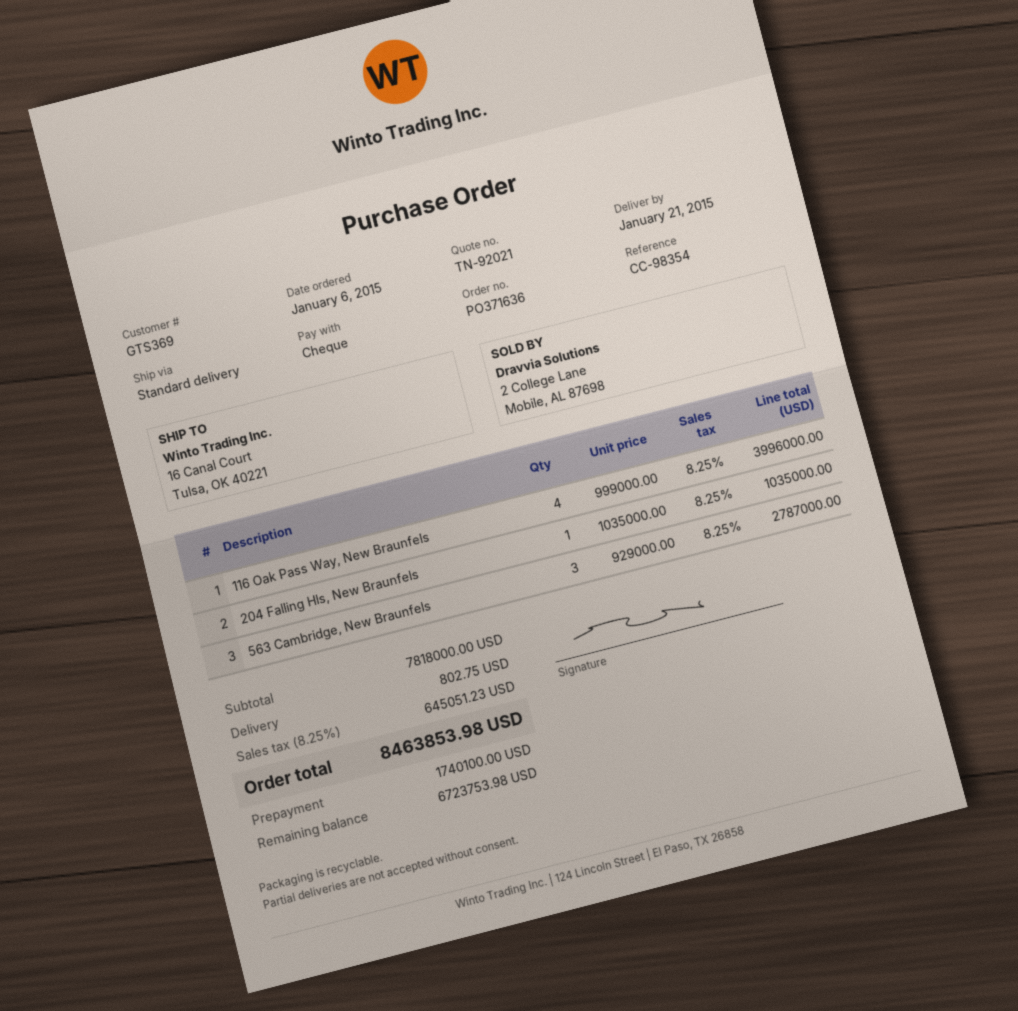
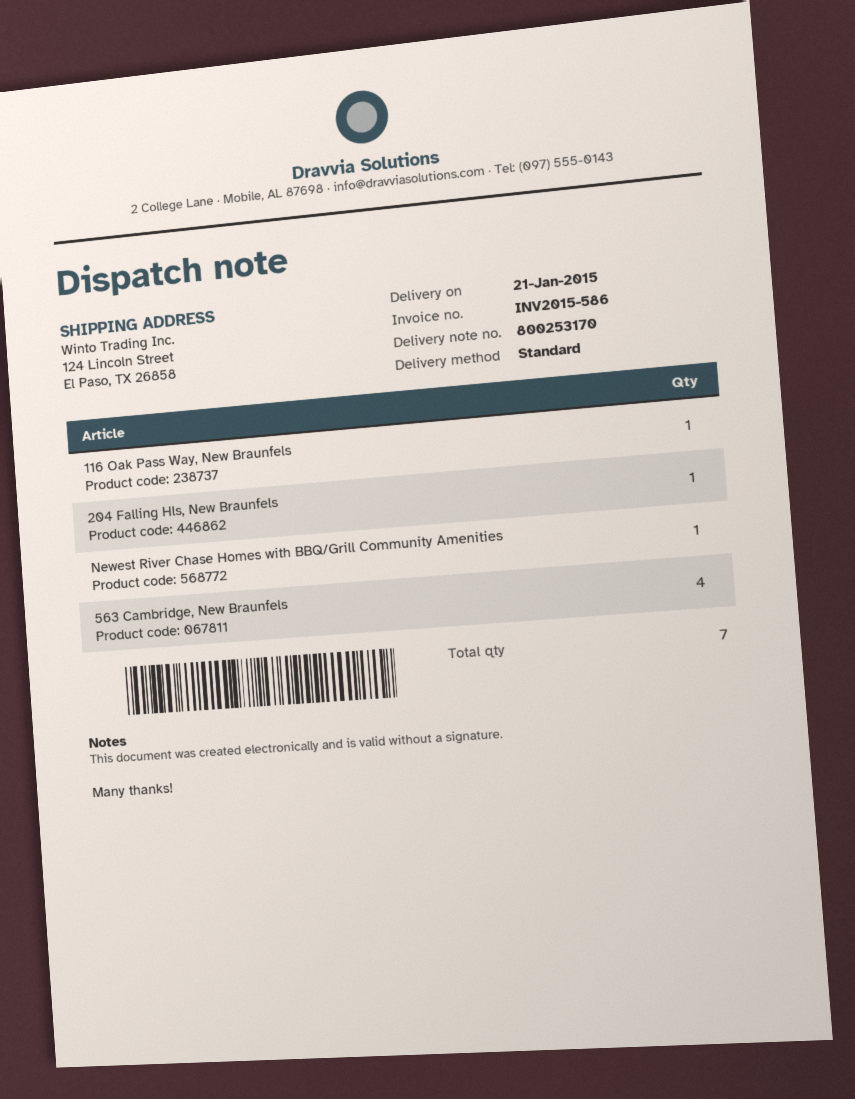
ship to: 16 Canal Court, Tulsa, OK 40221 -> 124 Lincoln Street, El Paso, TX 26858
116 Oak Pass Way, New Braunfels: 4 -> 1
563 Cambridge, New Braunfels: 3 -> 4
Newest River Chase Homes with BBQ/Grill Community Amenities: none -> 1

